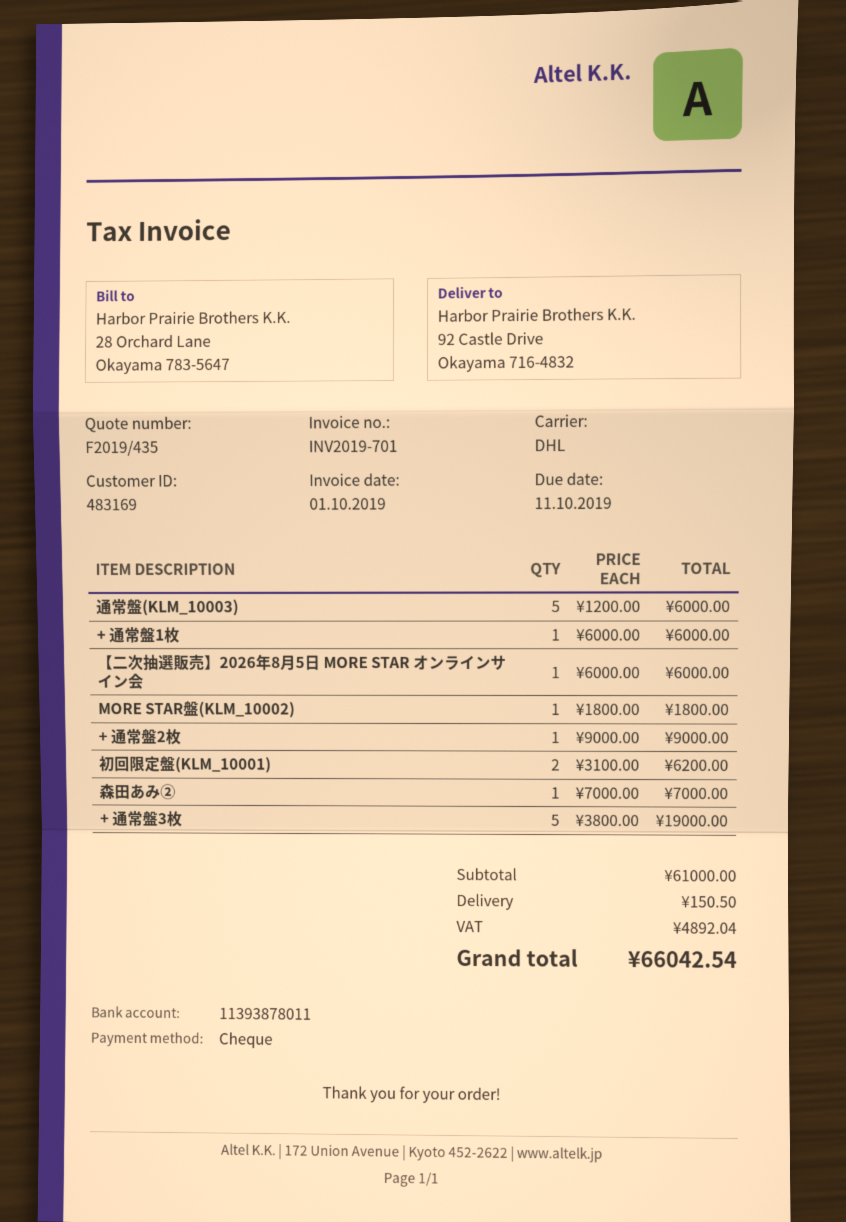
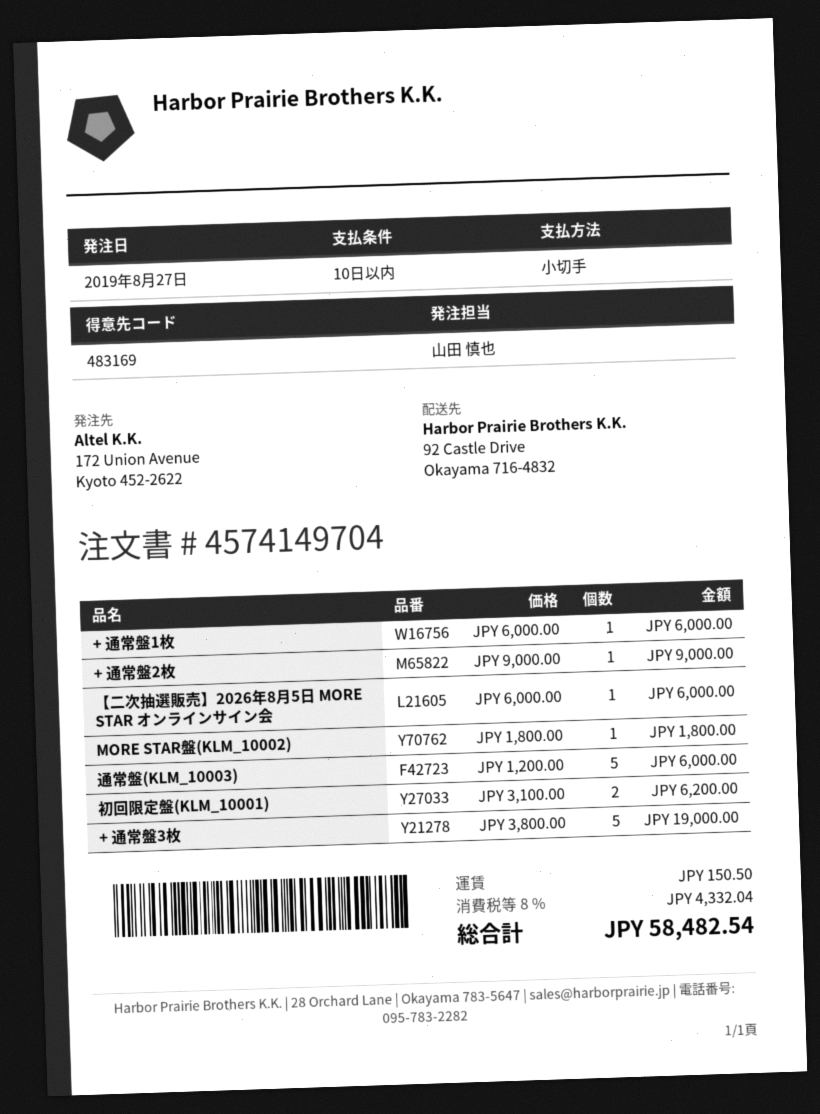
森田あみ②: 1 x 7000.00 = 7000.00 -> none
tax: 4892.04 -> 4332.04
total: 66042.54 -> 58482.54

